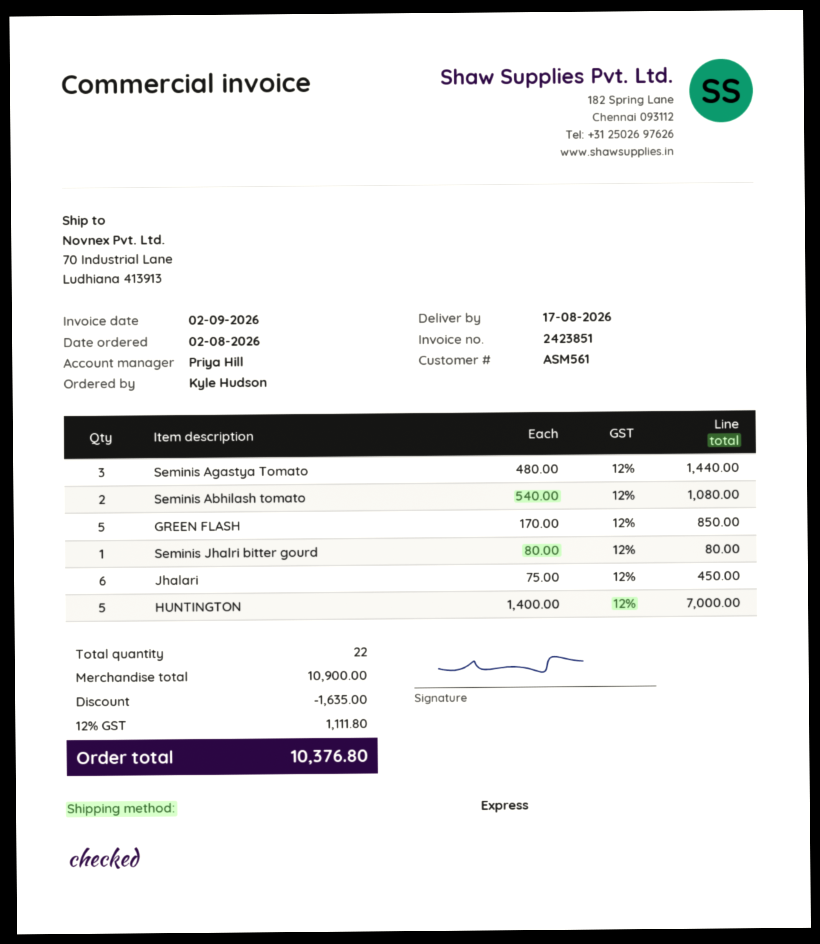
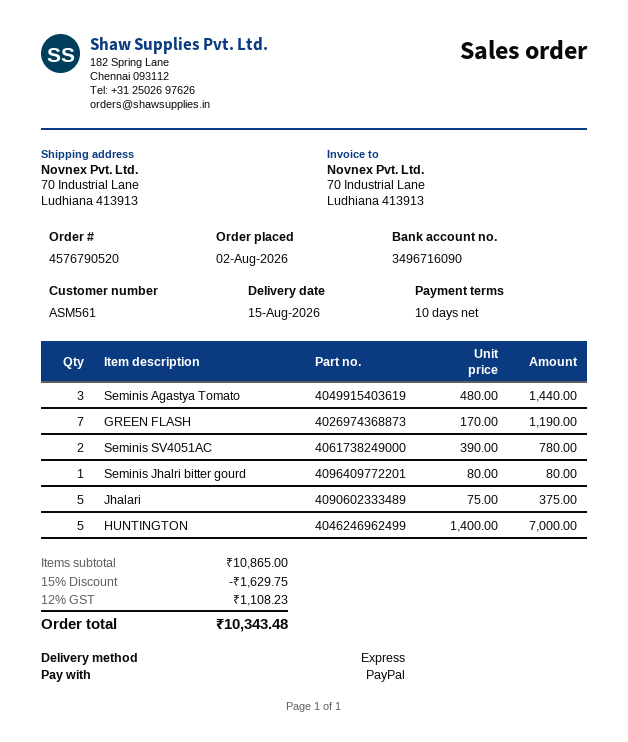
delivery date: 2026-08-17 -> 2026-08-15
Seminis Abhilash tomato: 2 x 540.00 = 1080.00 -> none
GREEN FLASH: 5 x 170.00 = 850.00 -> 7 x 170.00 = 1190.00
Jhalari: 6 x 75.00 = 450.00 -> 5 x 75.00 = 375.00
Seminis SV4051AC: none -> 2 x 390.00 = 780.00
subtotal: 10900.00 -> 10865.00
discount: 1635.00 -> 1629.75
tax: 12% = 1111.80 -> 12% = 1108.23
total: 10376.80 -> 10343.48

